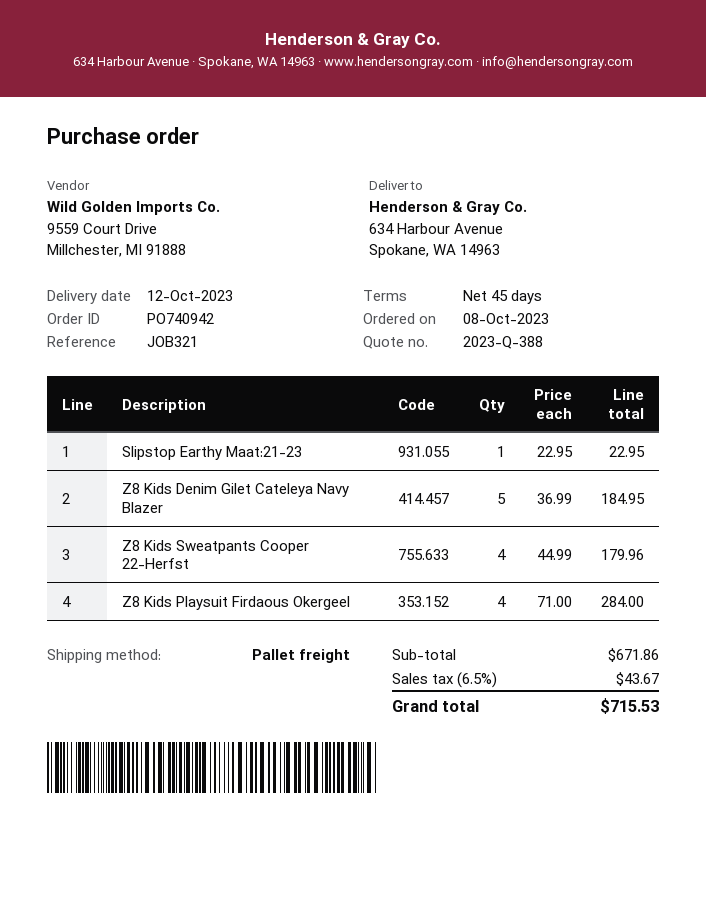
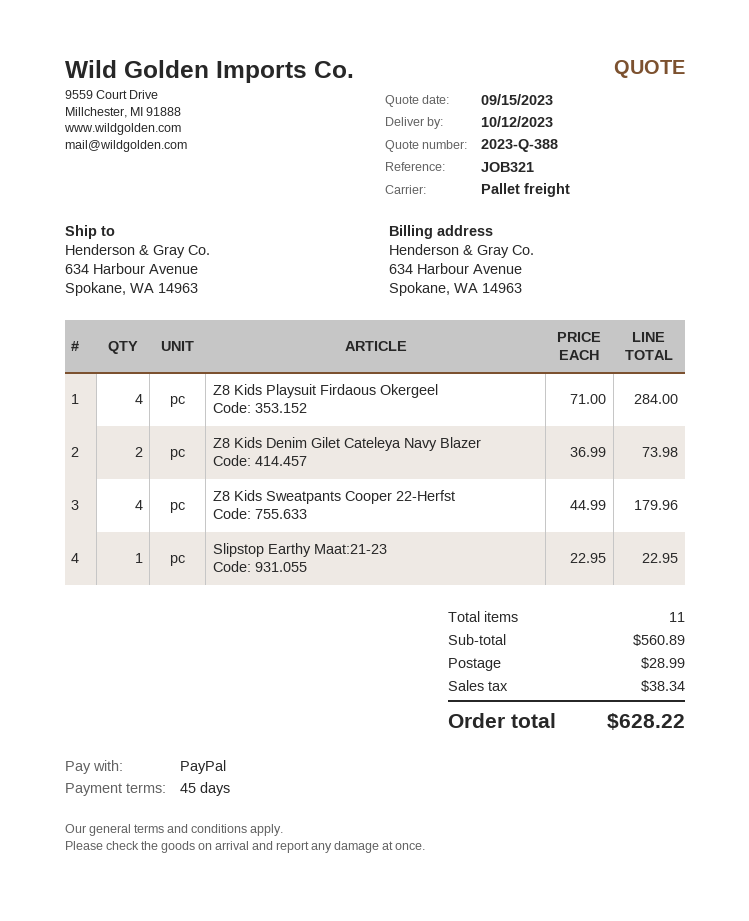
Z8 Kids Denim Gilet Cateleya Navy Blazer: 5 x 36.99 = 184.95 -> 2 x 36.99 = 73.98
subtotal: 671.86 -> 560.89
shipping: none -> 28.99
tax: 43.67 -> 38.34
total: 715.53 -> 628.22

